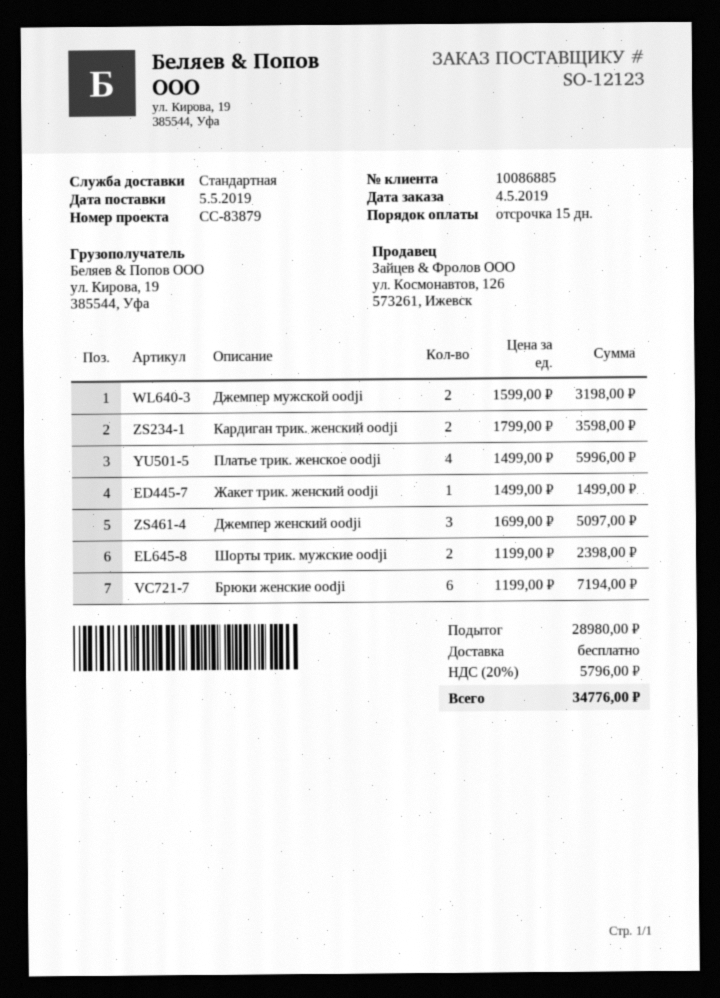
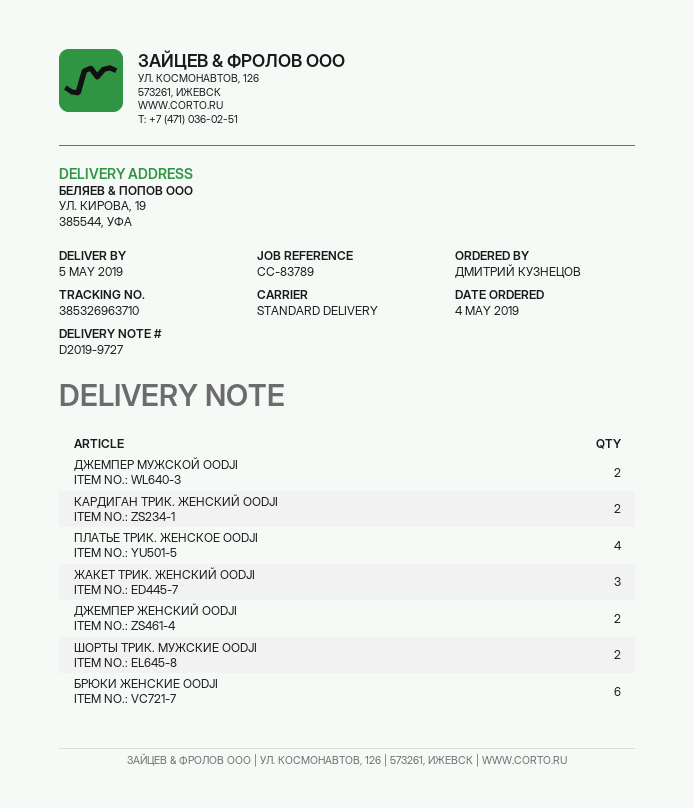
reference: CC-83879 -> CC-83789
Жакет трик. женский oodji: 1 -> 3
Джемпер женский oodji: 3 -> 2

